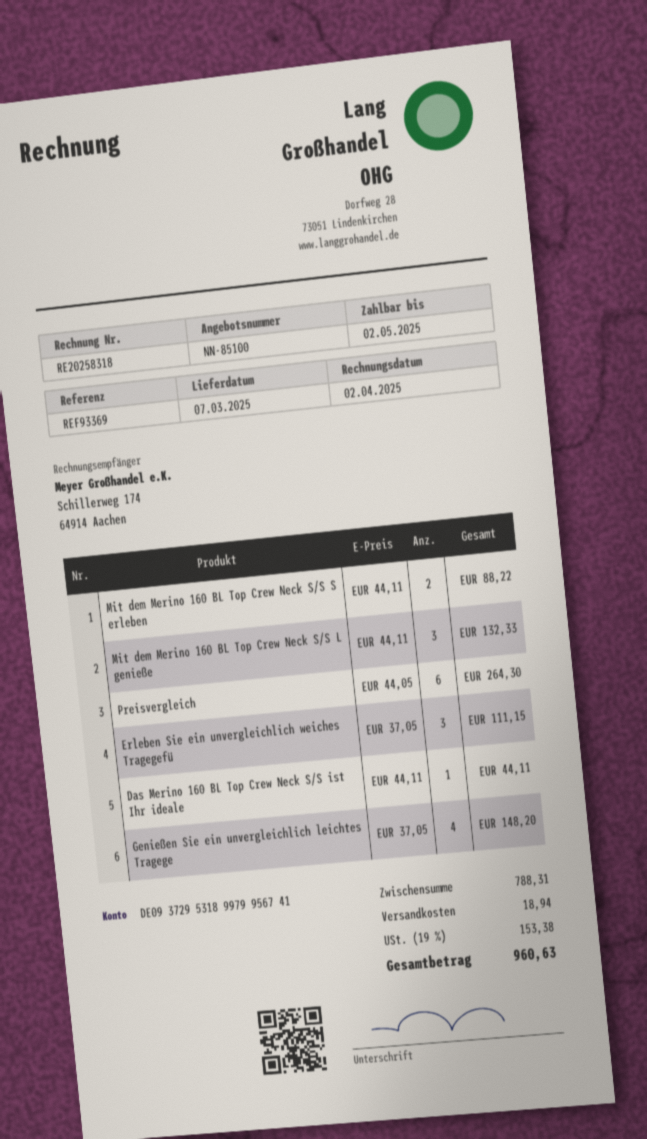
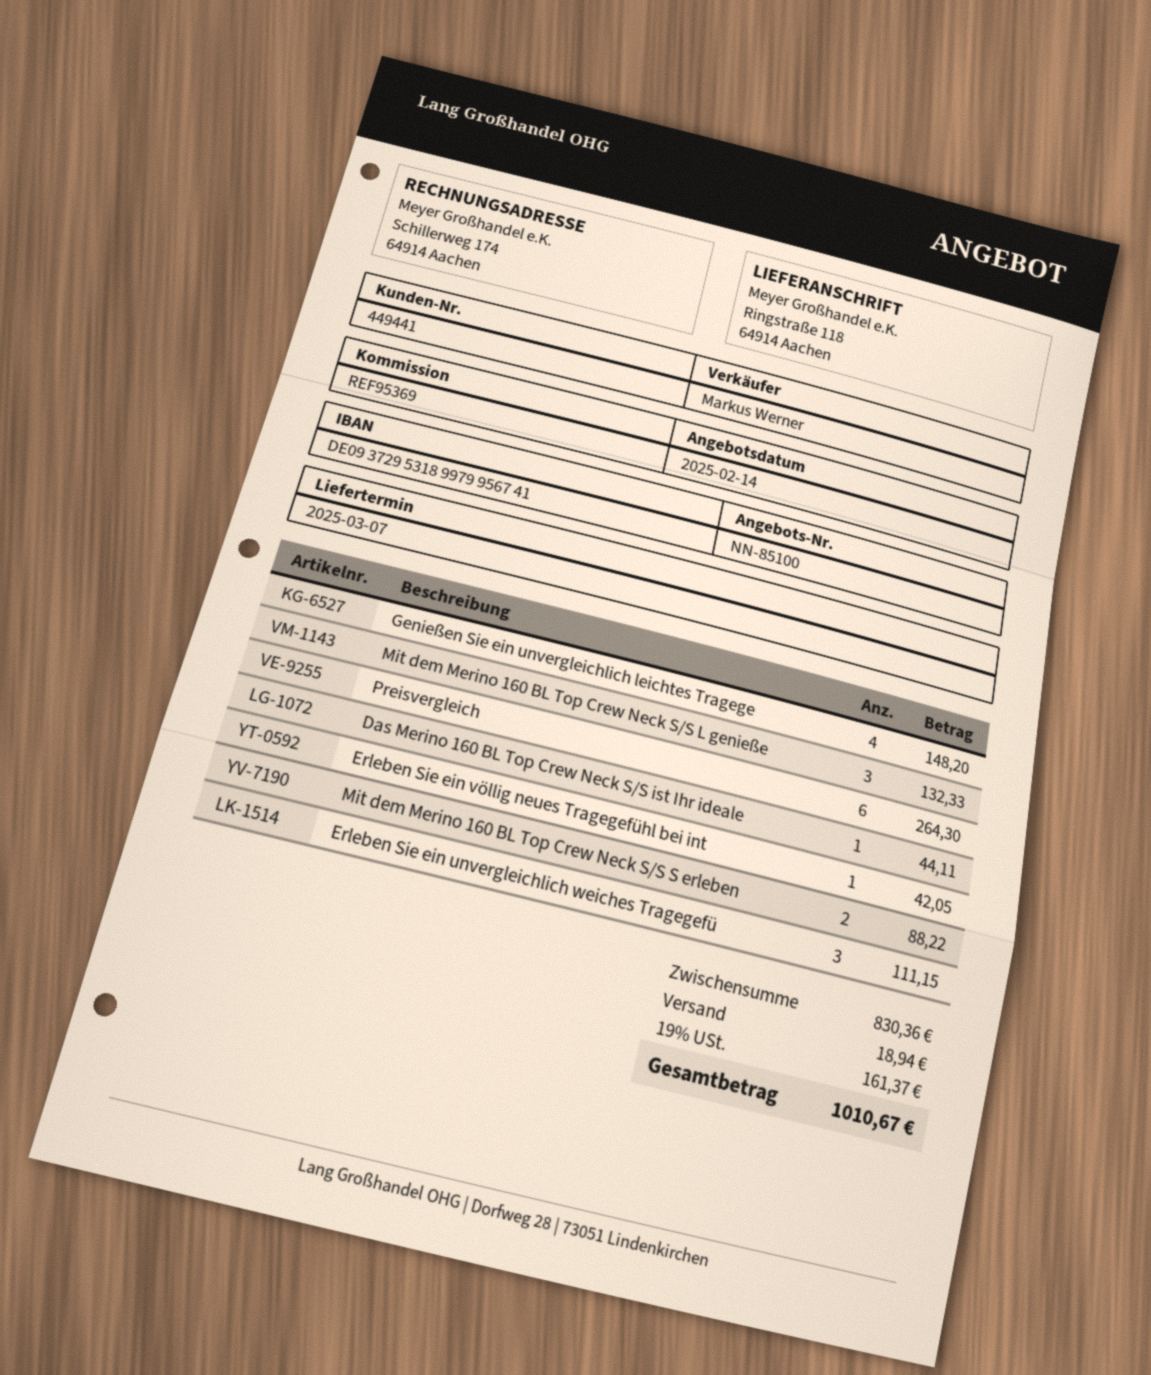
reference: REF93369 -> REF95369
Erleben Sie ein völlig neues Tragegefühl bei int: none -> 1 for 42.05
subtotal: 788.31 -> 830.36
tax: 19% = 153.38 -> 19% = 161.37
total: 960.63 -> 1010.67

